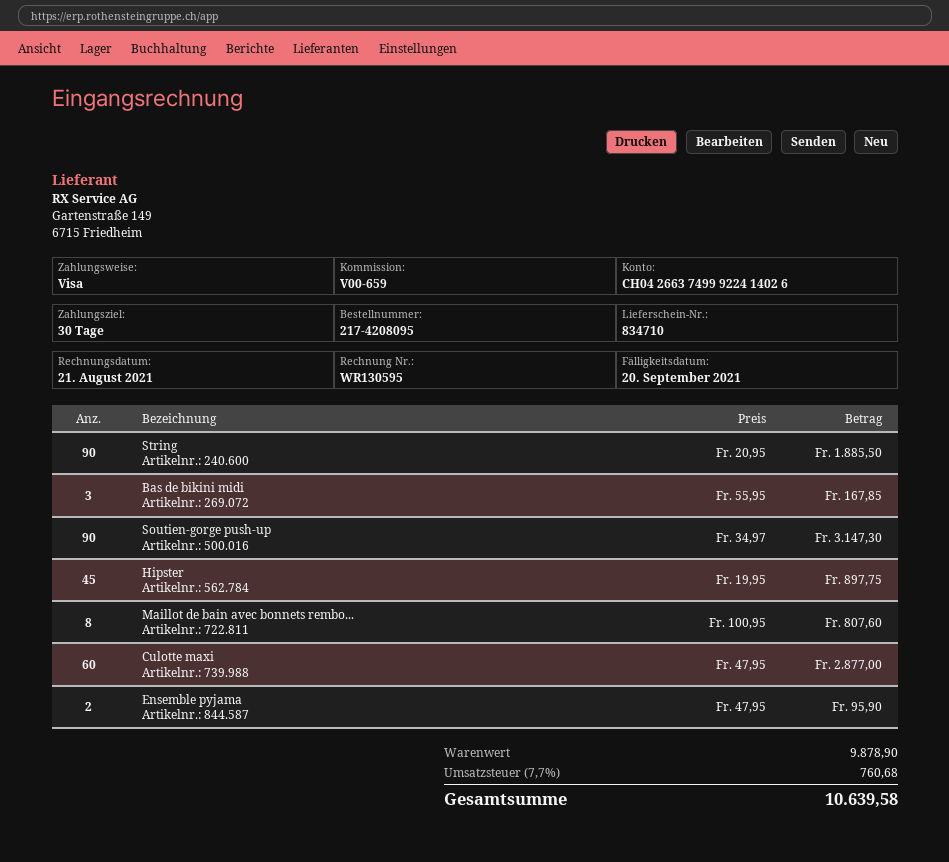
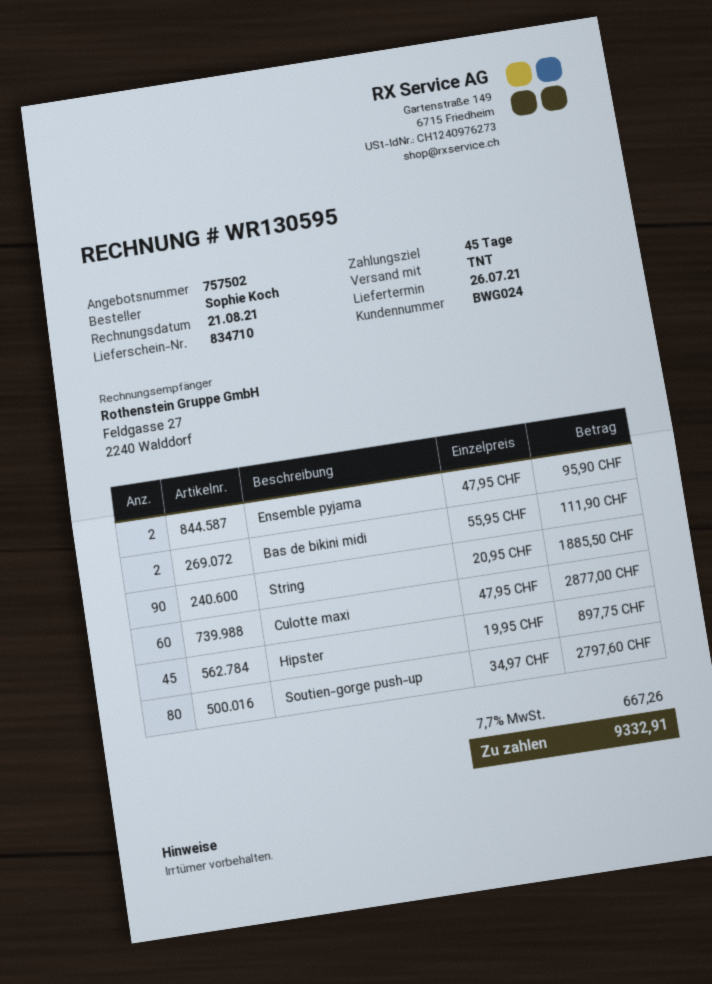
payment terms: 30 days -> 45 days
Bas de bikini midi: 3 x 55.95 = 167.85 -> 2 x 55.95 = 111.90
Soutien-gorge push-up: 90 x 34.97 = 3147.30 -> 80 x 34.97 = 2797.60
Maillot de bain avec bonnets rembo...: 8 x 100.95 = 807.60 -> none
tax: 7.7% = 760.68 -> 7.7% = 667.26
total: 10639.58 -> 9332.91

